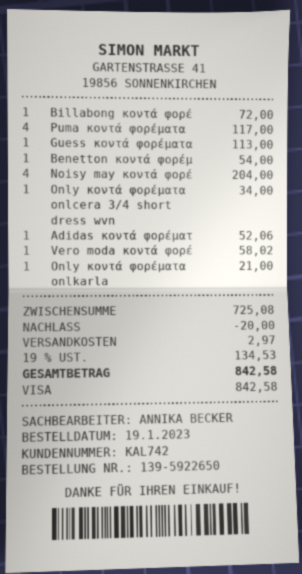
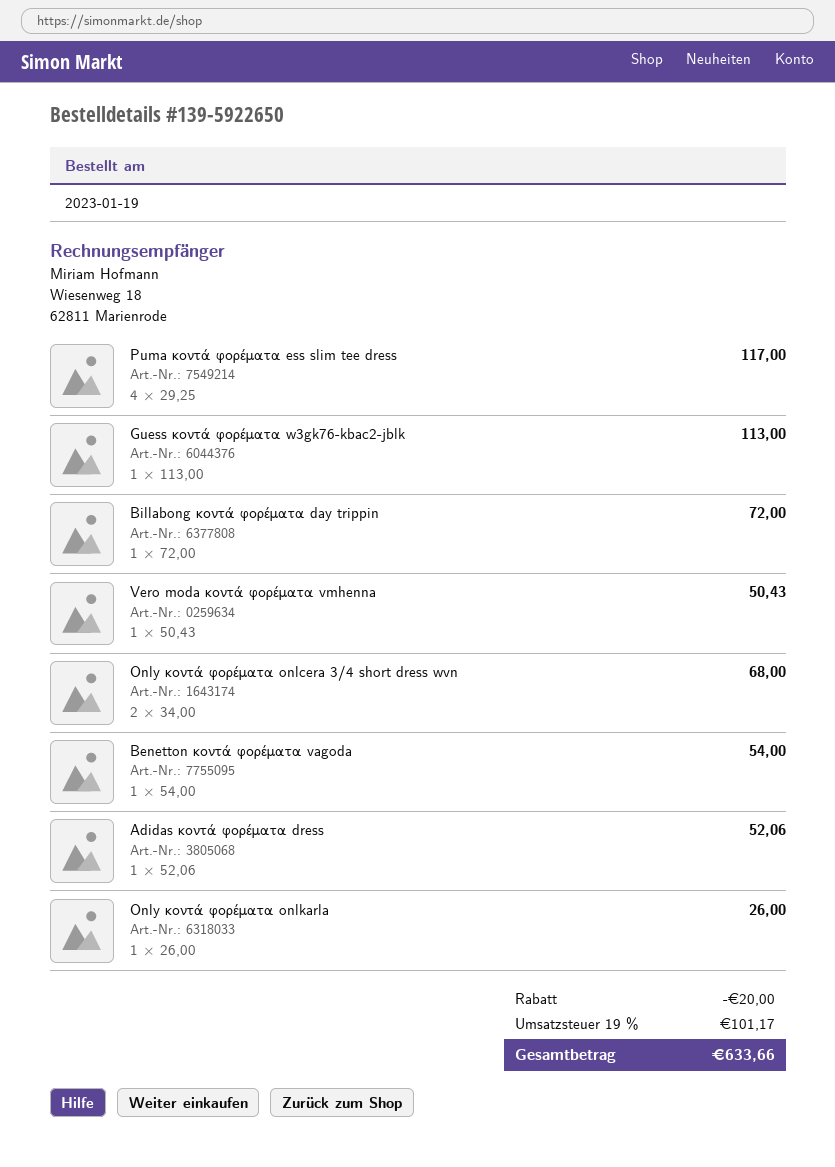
Noisy may κοντά φορέ: 4 for 204.00 -> none
Only κοντά φορέματα onlcera 3/4 short dress wvn: 1 for 34.00 -> 2 for 68.00
Vero moda κοντά φορέ: 1 for 58.02 -> 1 for 50.43
Only κοντά φορέματα onlkarla: 1 for 21.00 -> 1 for 26.00
shipping: 2.97 -> none
tax: 19% = 134.53 -> 19% = 101.17
total: 842.58 -> 633.66

